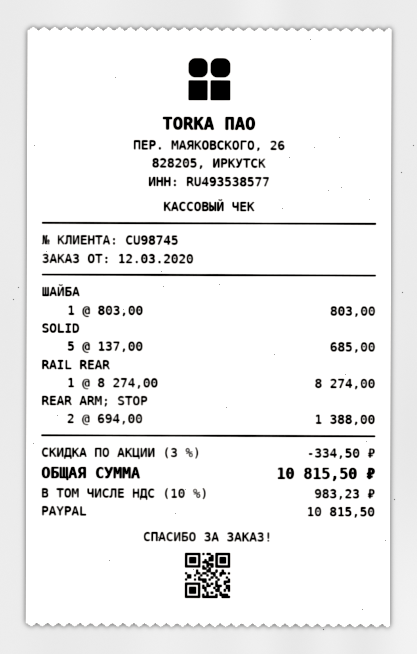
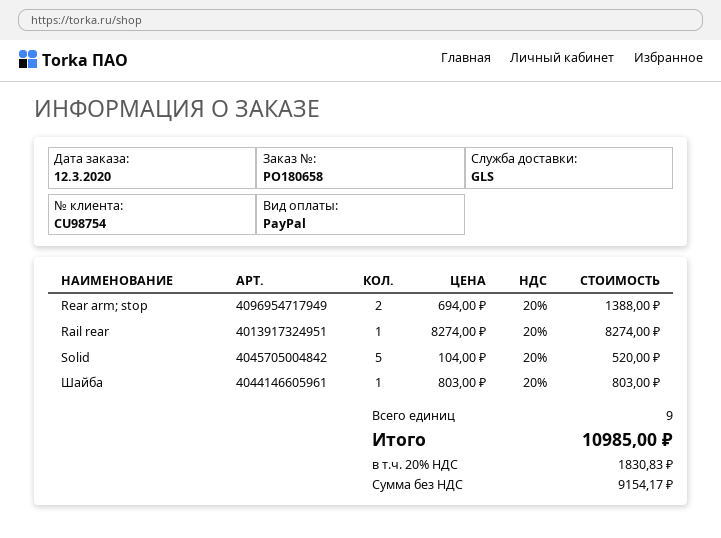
customer number: CU98745 -> CU98754
SOLID: 5 x 137.00 = 685.00 -> 5 x 104.00 = 520.00
discount: 3% = 334.50 -> none
tax: 10% = 983.23 -> 20% = 1830.83
total: 10815.50 -> 10985.00

